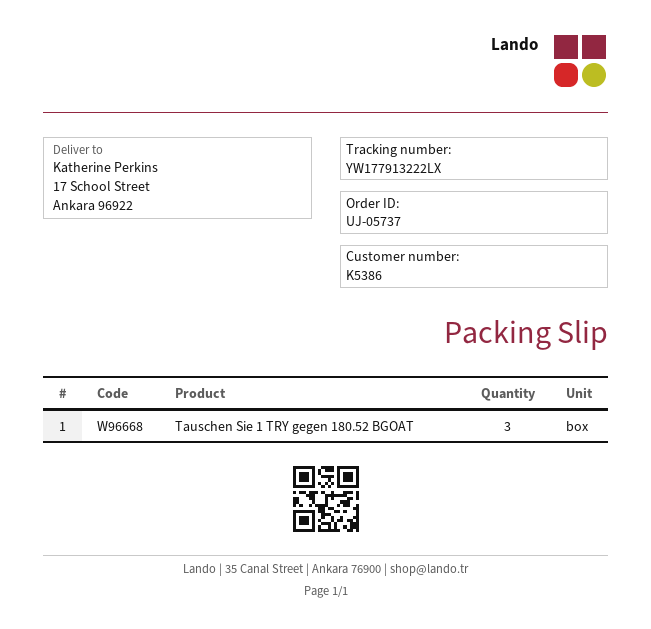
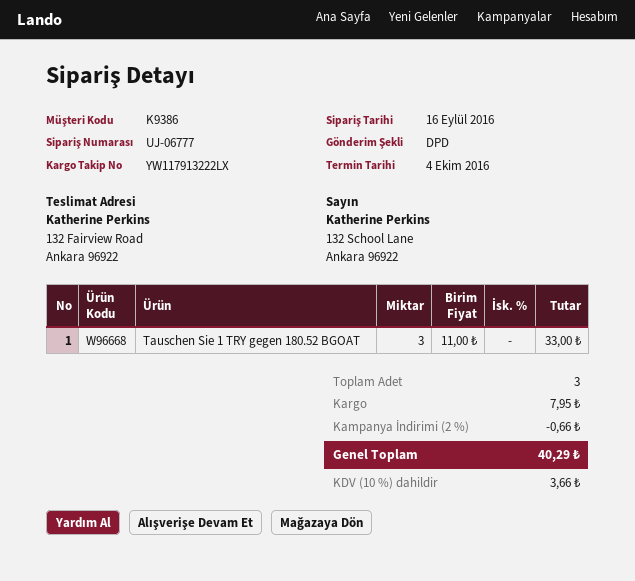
order number: UJ-05737 -> UJ-06777
customer number: K5386 -> K9386
tracking number: YW177913222LX -> YW117913222LX
ship to: 17 School Street, Ankara 96922 -> 132 Fairview Road, Ankara 96922

